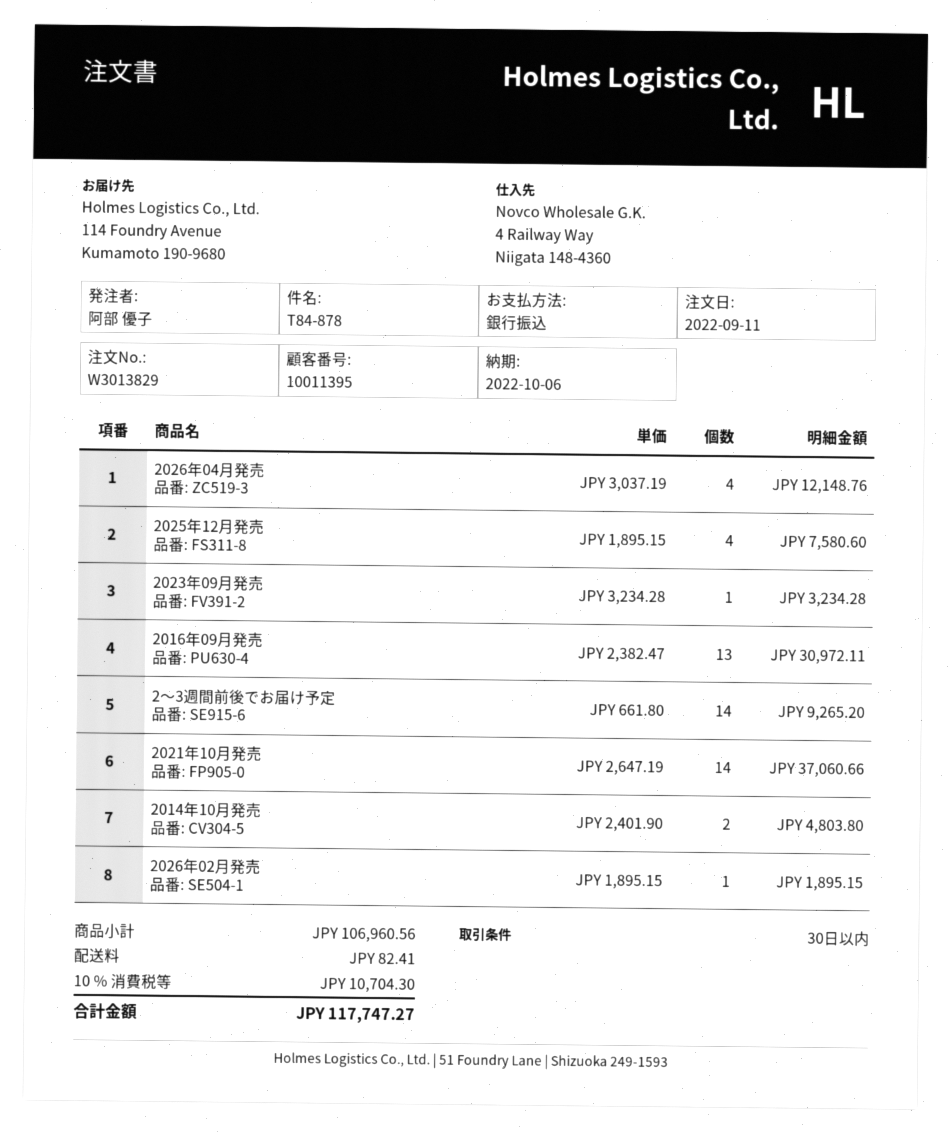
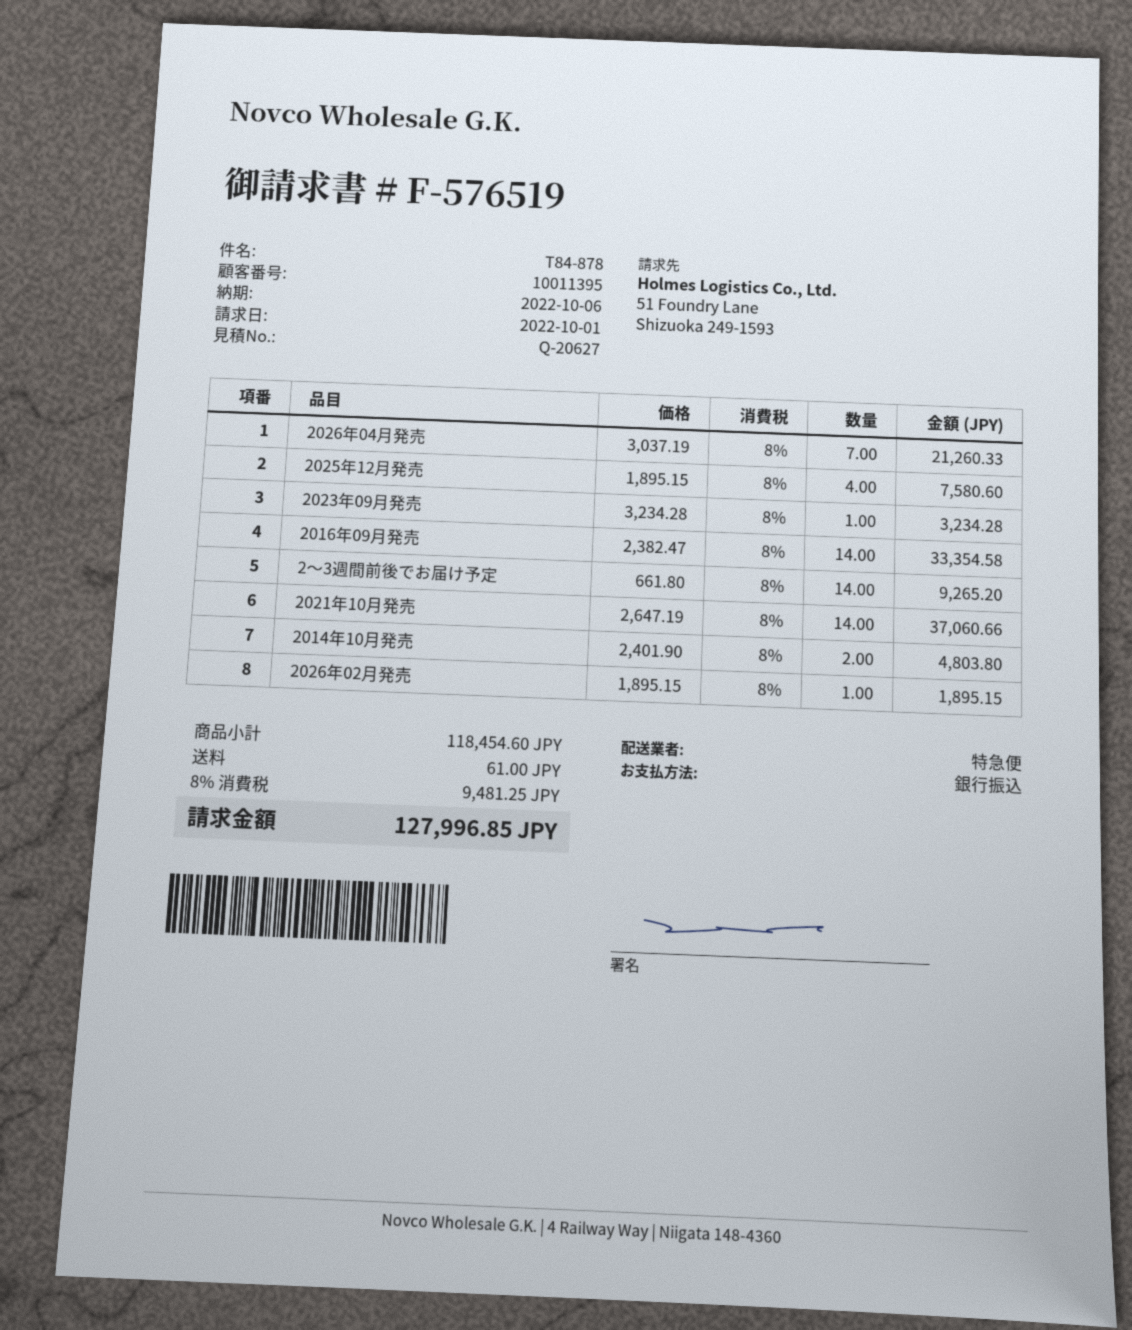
2026年04月発売: 4 x 3037.19 = 12148.76 -> 7 x 3037.19 = 21260.33
2016年09月発売: 13 x 2382.47 = 30972.11 -> 14 x 2382.47 = 33354.58
subtotal: 106960.56 -> 118454.60
shipping: 82.41 -> 61.00
tax: 10% = 10704.30 -> 8% = 9481.25
total: 117747.27 -> 127996.85

